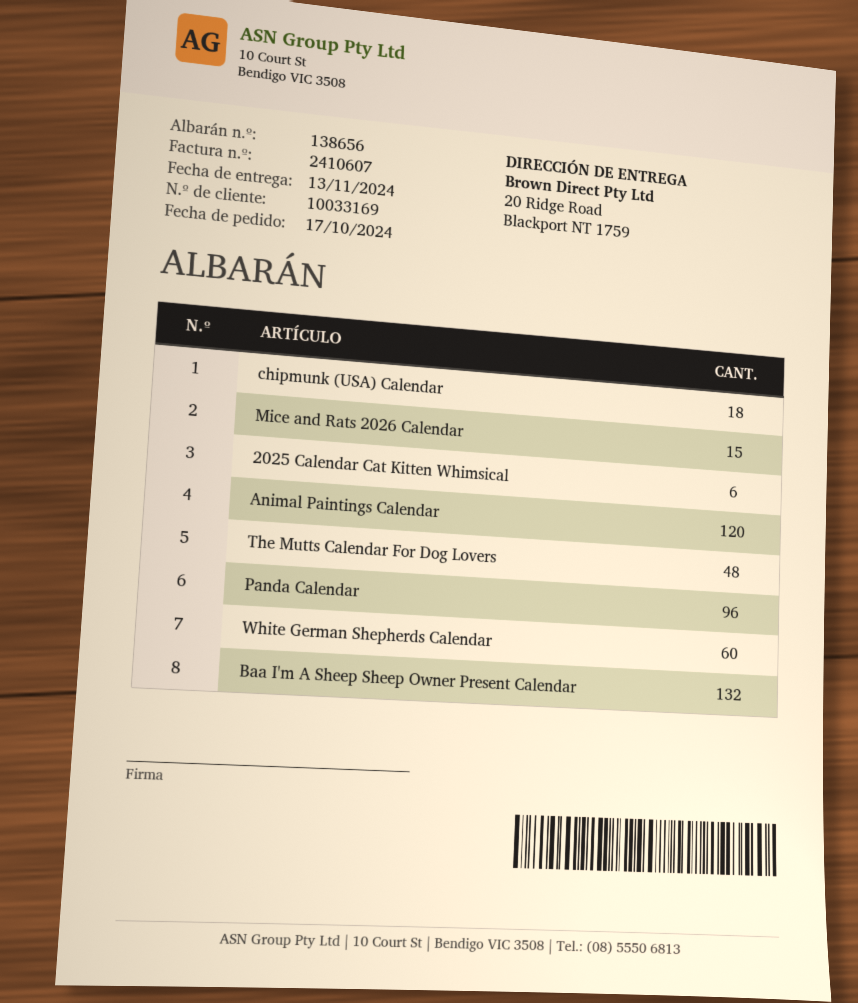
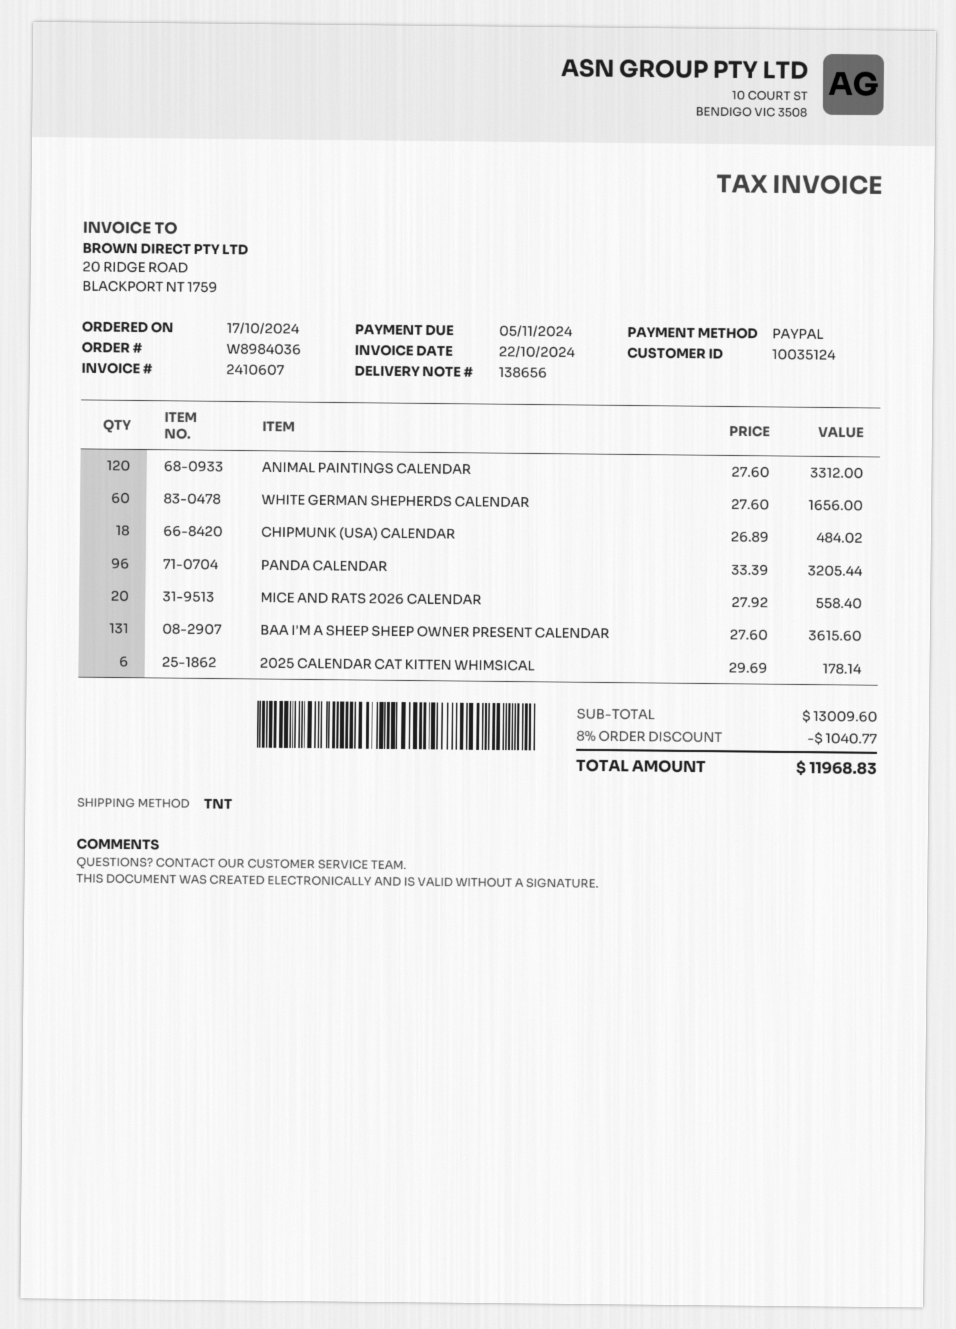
customer number: 10033169 -> 10035124
Mice and Rats 2026 Calendar: 15 -> 20
The Mutts Calendar For Dog Lovers: 48 -> none
Baa I'm A Sheep Sheep Owner Present Calendar: 132 -> 131

